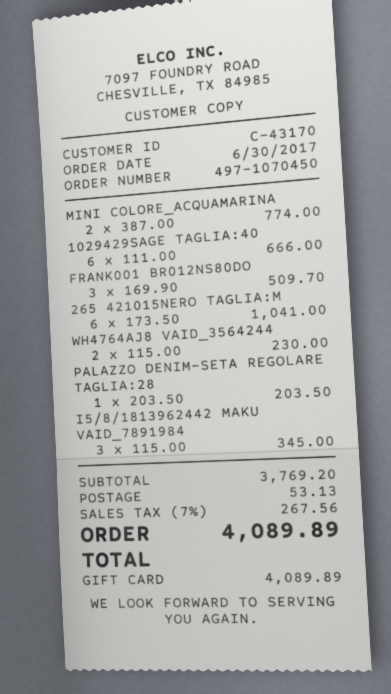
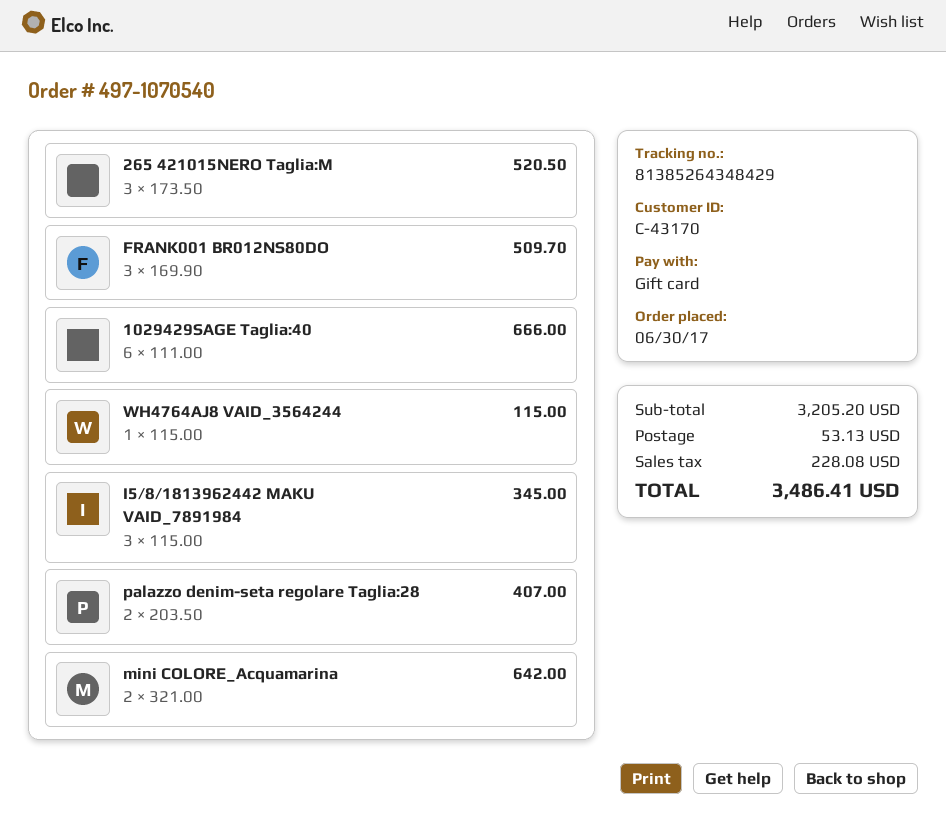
order number: 497-1070450 -> 497-1070540
MINI COLORE_ACQUAMARINA: 2 x 387.00 = 774.00 -> 2 x 321.00 = 642.00
265 421015NERO TAGLIA:M: 6 x 173.50 = 1041.00 -> 3 x 173.50 = 520.50
WH4764AJ8 VAID_3564244: 2 x 115.00 = 230.00 -> 1 x 115.00 = 115.00
PALAZZO DENIM-SETA REGOLARE TAGLIA:28: 1 x 203.50 = 203.50 -> 2 x 203.50 = 407.00
subtotal: 3769.20 -> 3205.20
tax: 267.56 -> 228.08
total: 4089.89 -> 3486.41

